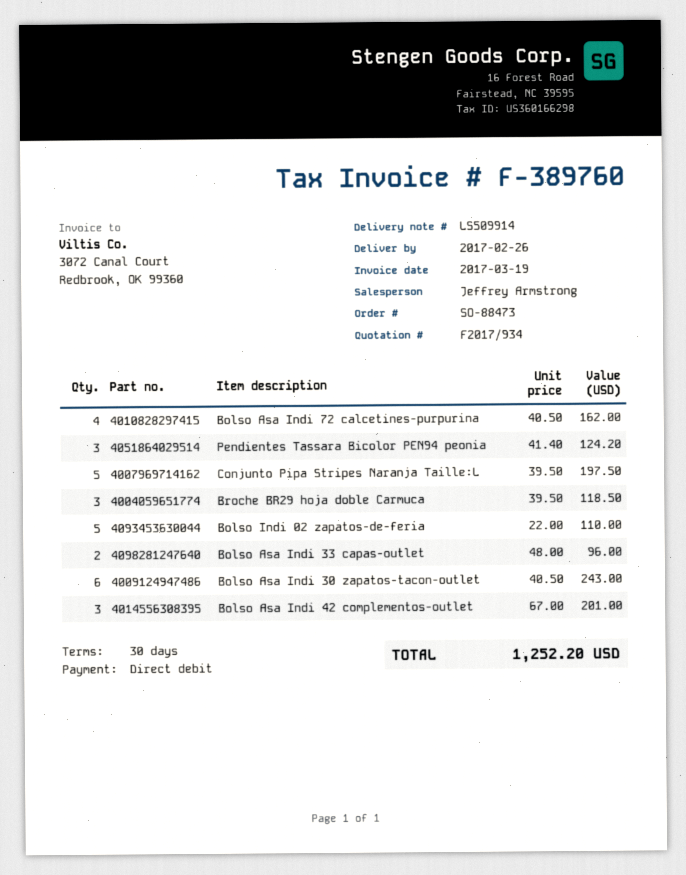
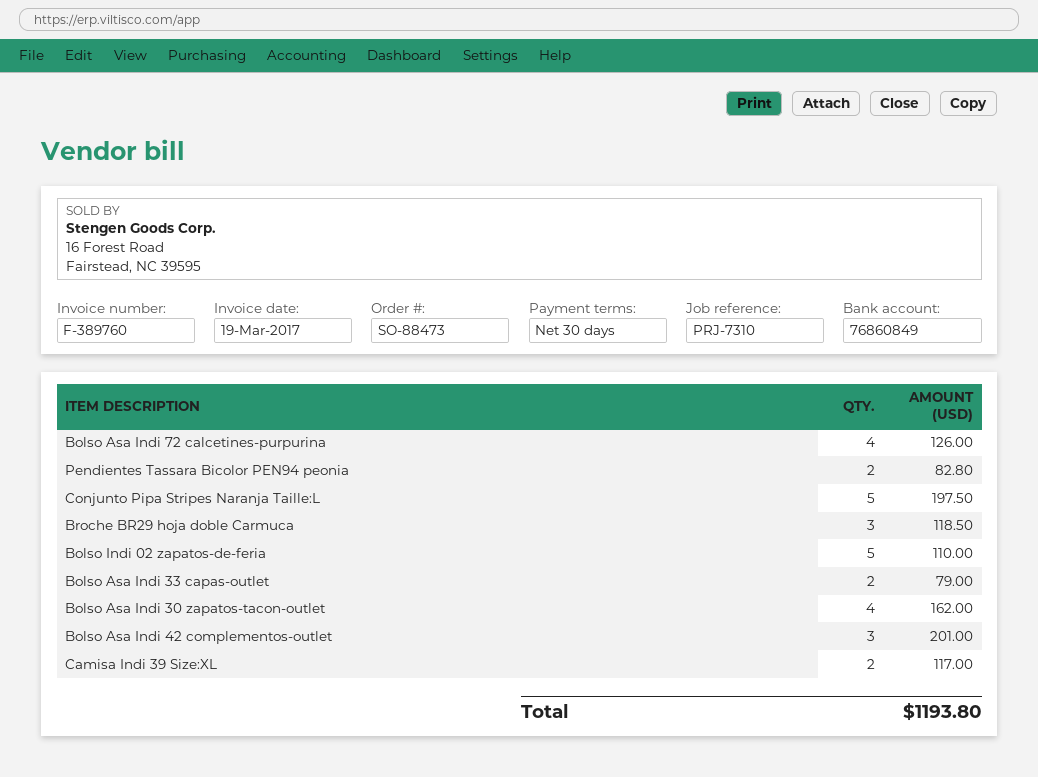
Bolso Asa Indi 72 calcetines-purpurina: 4 for 162.00 -> 4 for 126.00
Pendientes Tassara Bicolor PEN94 peonia: 3 for 124.20 -> 2 for 82.80
Bolso Asa Indi 33 capas-outlet: 2 for 96.00 -> 2 for 79.00
Bolso Asa Indi 30 zapatos-tacon-outlet: 6 for 243.00 -> 4 for 162.00
Camisa Indi 39 Size:XL: none -> 2 for 117.00
total: 1252.20 -> 1193.80

